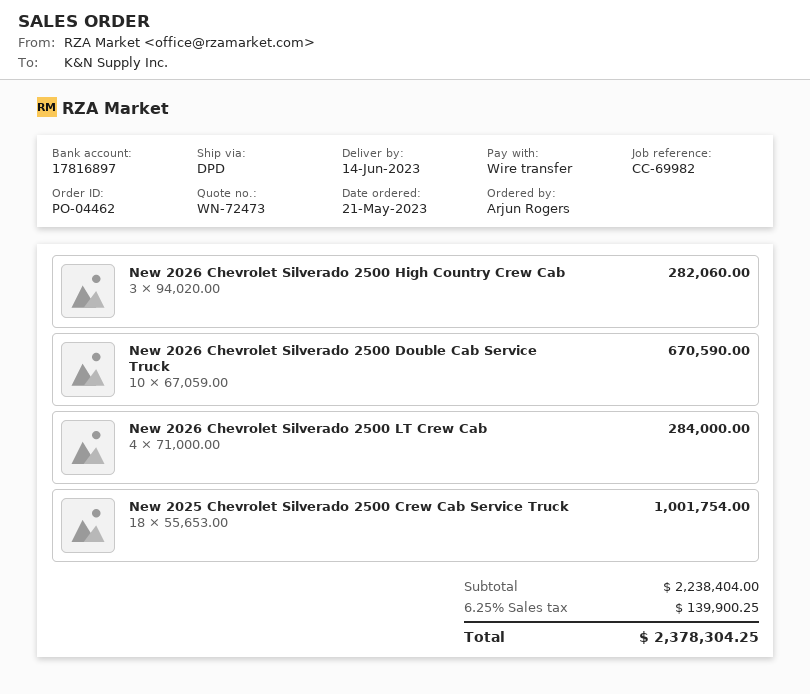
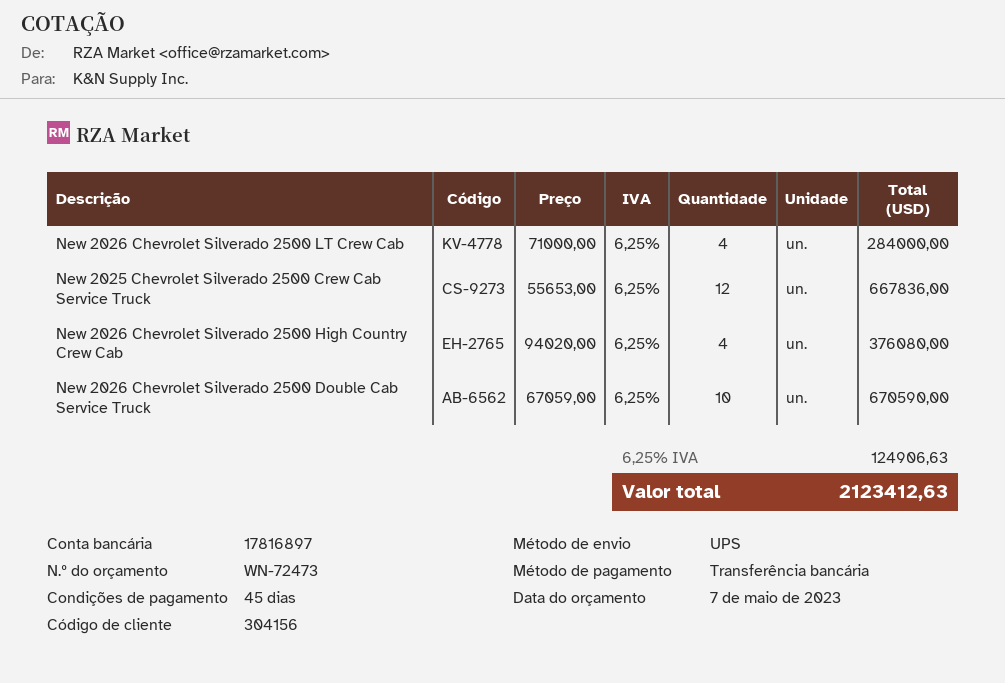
shipping method: DPD -> UPS
New 2026 Chevrolet Silverado 2500 High Country Crew Cab: 3 x 94020.00 = 282060.00 -> 4 x 94020.00 = 376080.00
New 2025 Chevrolet Silverado 2500 Crew Cab Service Truck: 18 x 55653.00 = 1001754.00 -> 12 x 55653.00 = 667836.00
tax: 6.25% = 139900.25 -> 6.25% = 124906.63
total: 2378304.25 -> 2123412.63

